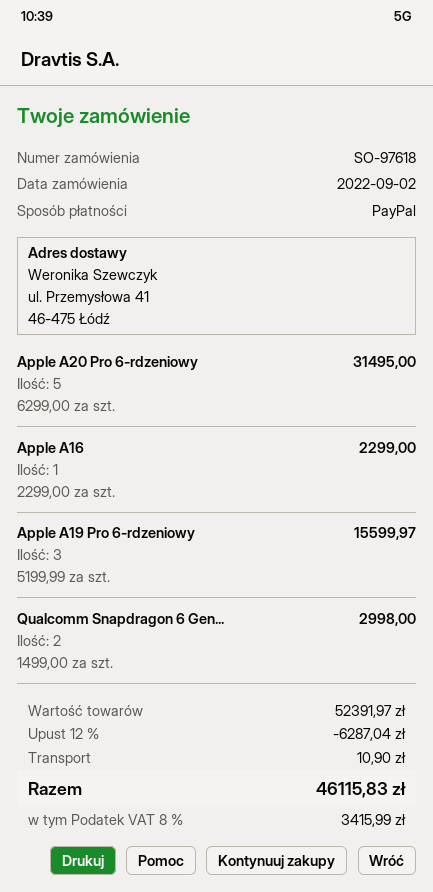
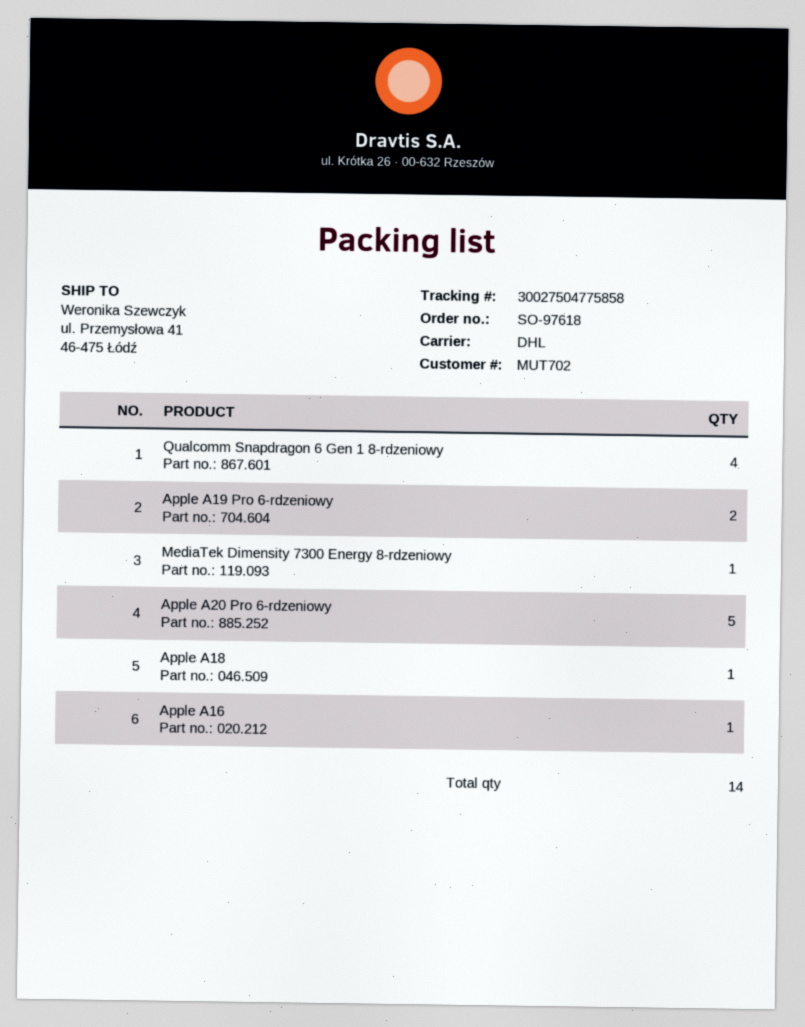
Apple A19 Pro 6-rdzeniowy: 3 -> 2
Qualcomm Snapdragon 6 Gen...: 2 -> 4
MediaTek Dimensity 7300 Energy 8-rdzeniowy: none -> 1
Apple A18: none -> 1

